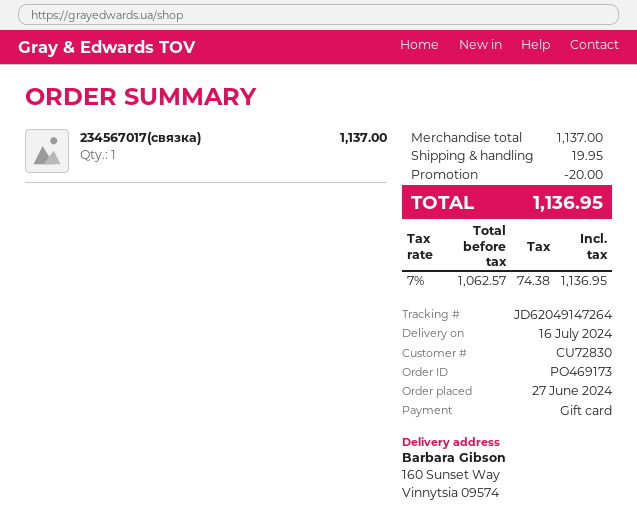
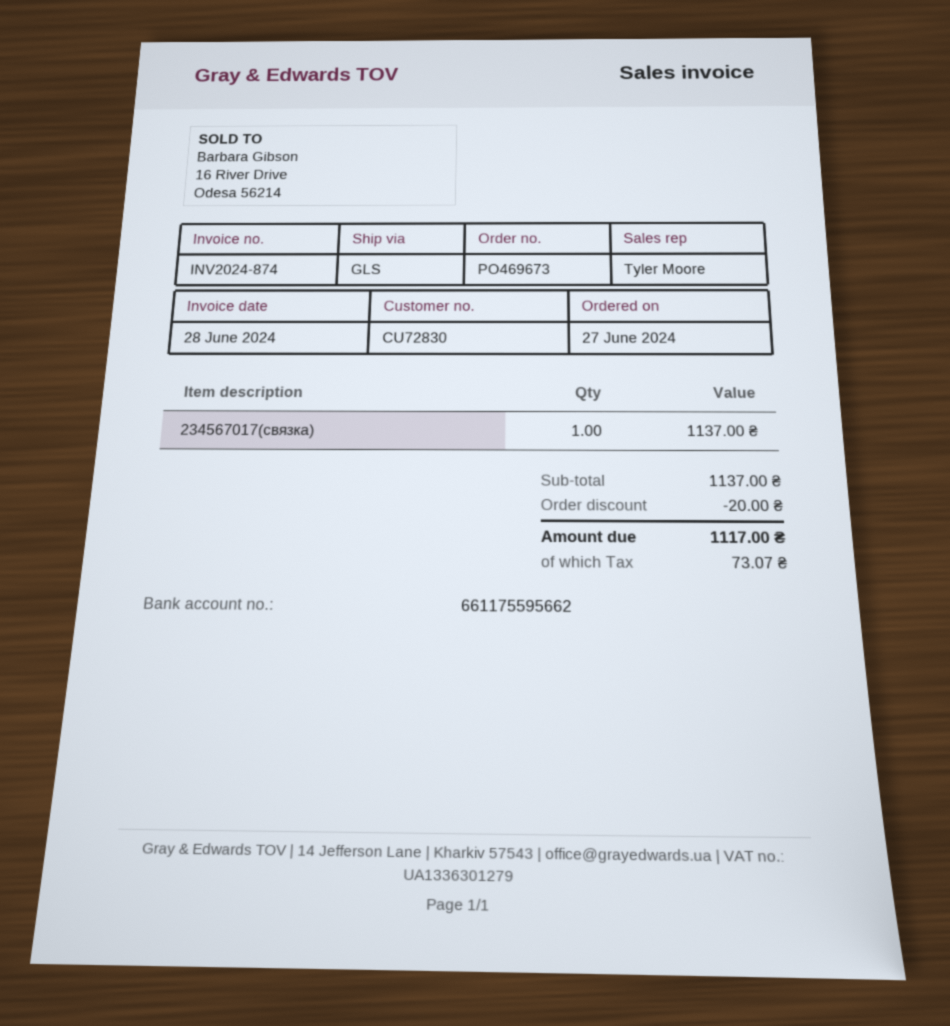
order number: PO469173 -> PO469673
shipping: 19.95 -> none
tax: 74.38 -> 73.07
total: 1136.95 -> 1117.00

